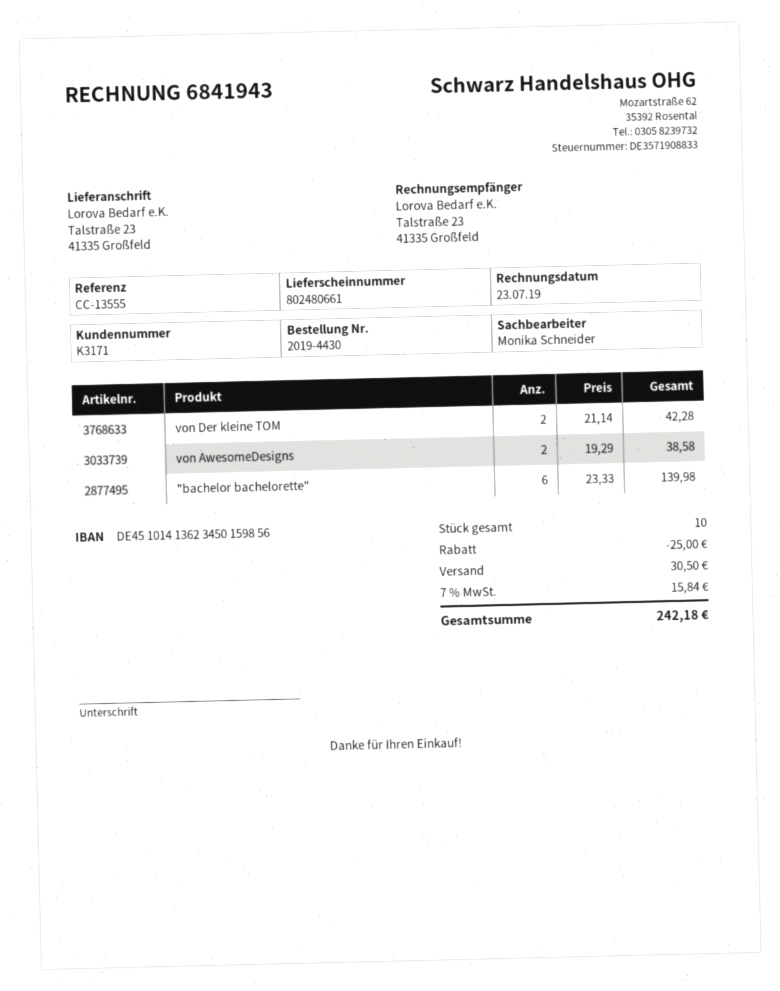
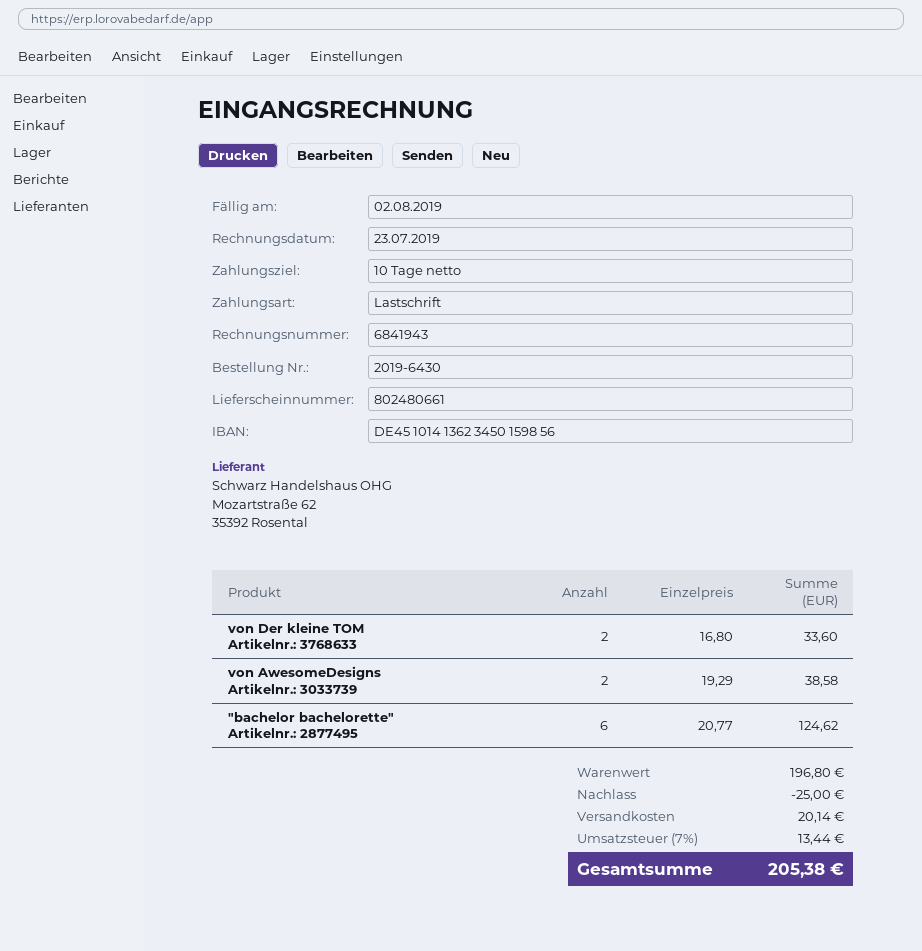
order number: 2019-4430 -> 2019-6430
von Der kleine TOM: 2 x 21.14 = 42.28 -> 2 x 16.80 = 33.60
"bachelor bachelorette": 6 x 23.33 = 139.98 -> 6 x 20.77 = 124.62
shipping: 30.50 -> 20.14
tax: 7% = 15.84 -> 7% = 13.44
total: 242.18 -> 205.38

